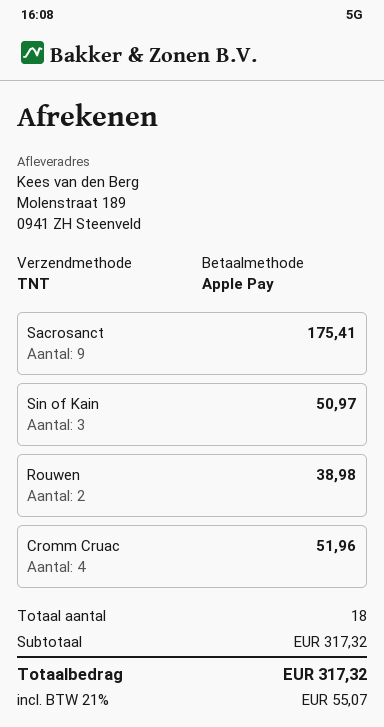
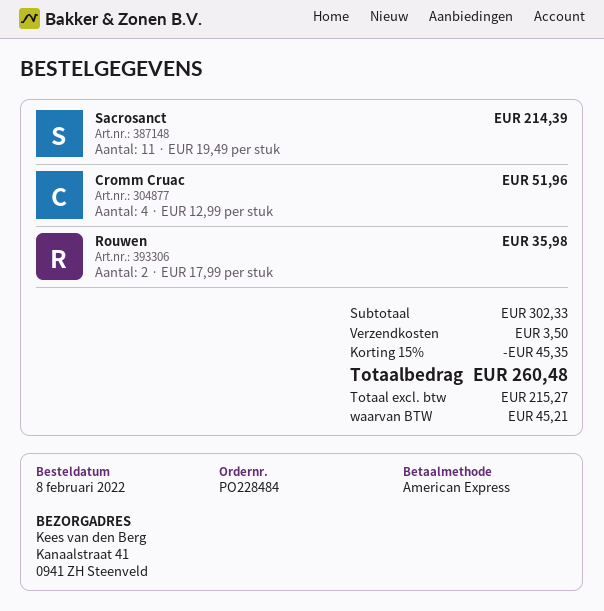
payment method: Apple Pay -> American Express
ship to: Molenstraat 189, 0941 ZH Steenveld -> Kanaalstraat 41, 0941 ZH Steenveld
Sacrosanct: 9 for 175.41 -> 11 for 214.39
Sin of Kain: 3 for 50.97 -> none
Rouwen: 2 for 38.98 -> 2 for 35.98
subtotal: 317.32 -> 302.33
discount: none -> 15% = 45.35
shipping: none -> 3.50
tax: 55.07 -> 45.21
total: 317.32 -> 260.48

